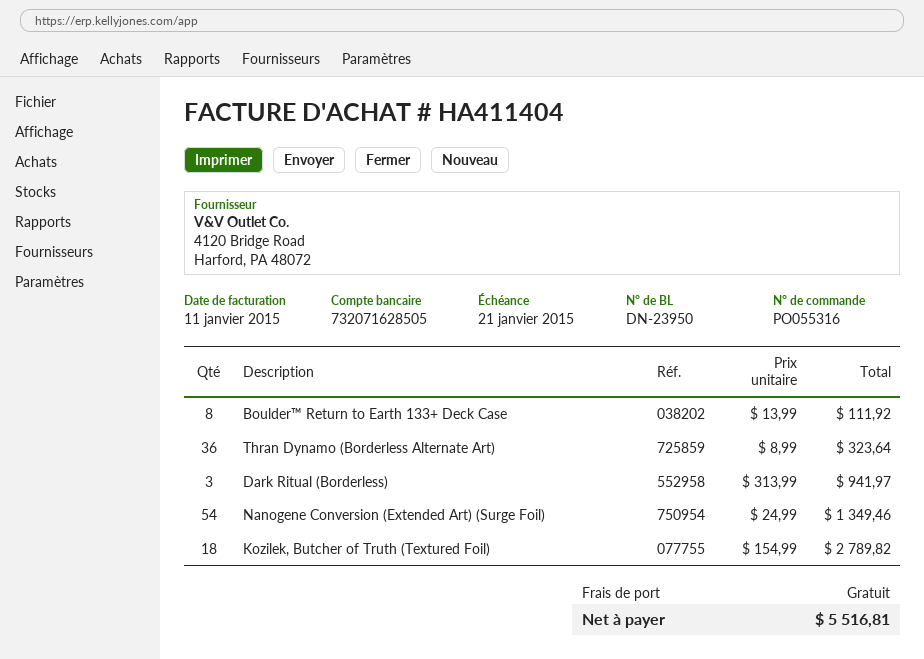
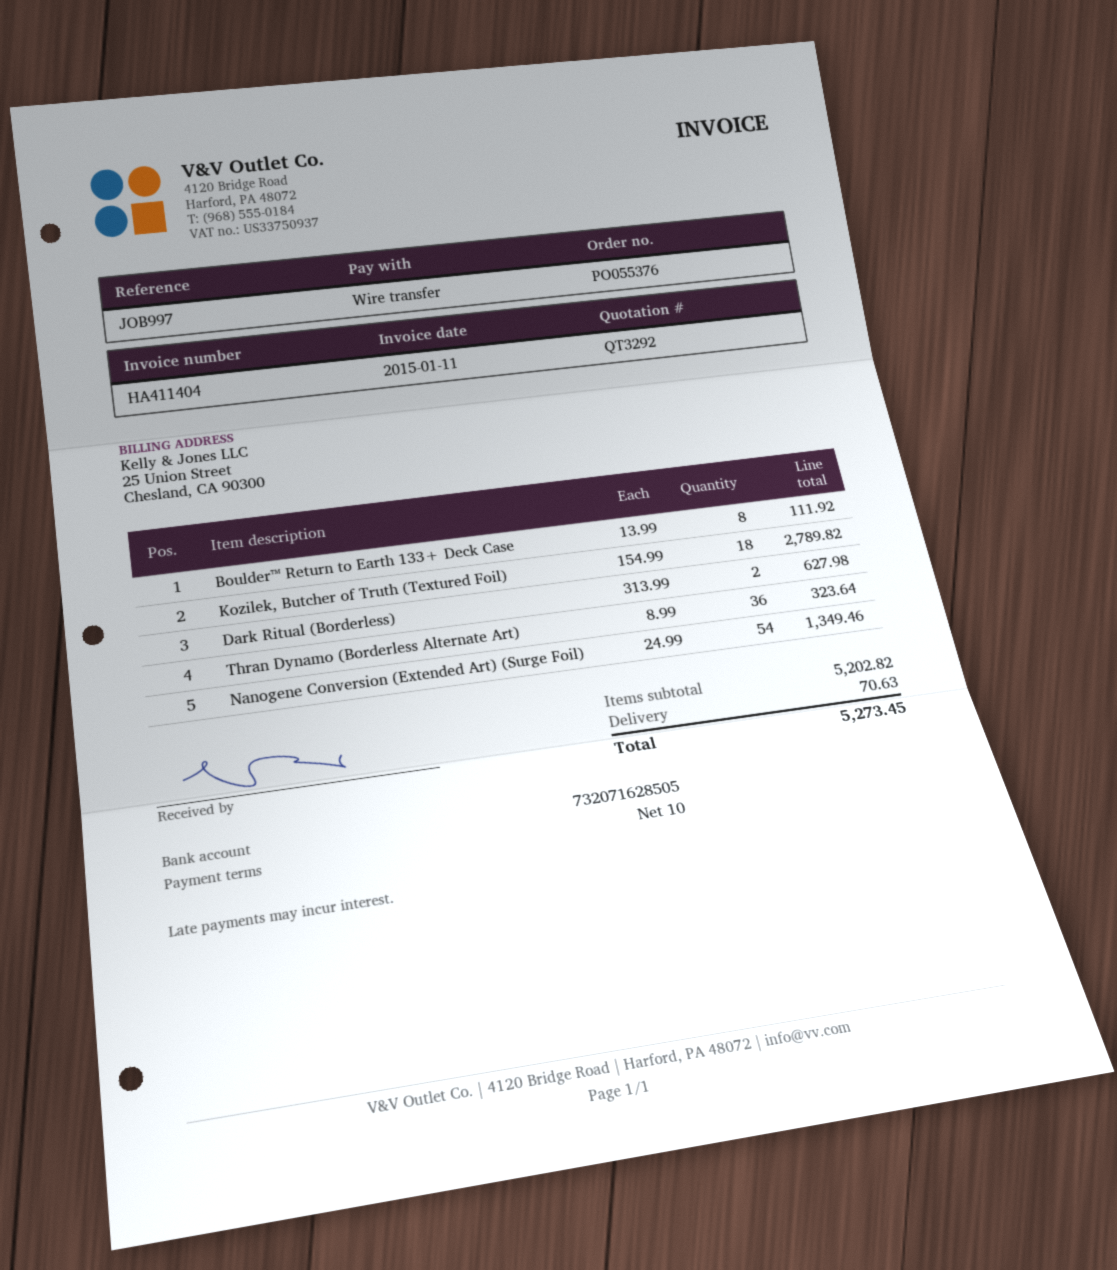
order number: PO055316 -> PO055376
Dark Ritual (Borderless): 3 x 313.99 = 941.97 -> 2 x 313.99 = 627.98
shipping: 0.00 -> 70.63
total: 5516.81 -> 5273.45

